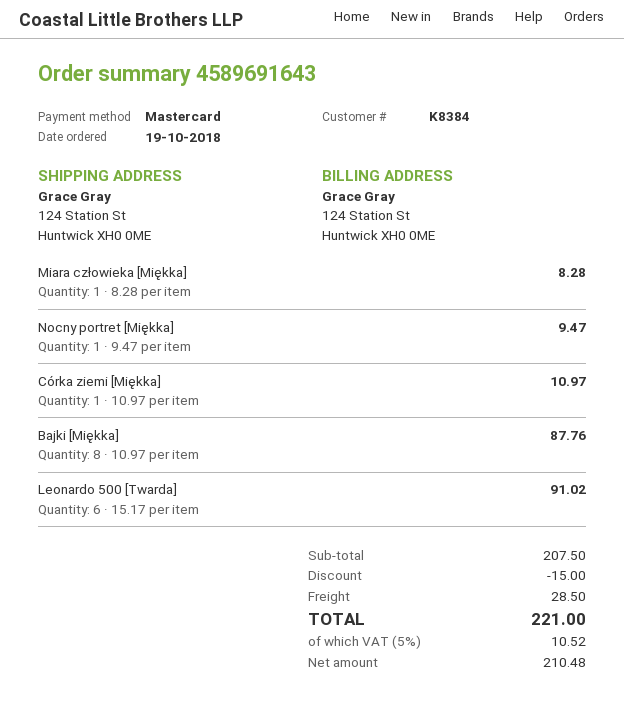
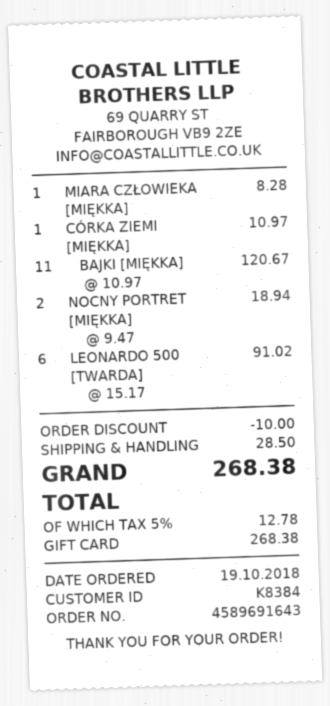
payment method: Mastercard -> gift card
Nocny portret [Miękka]: 1 x 9.47 = 9.47 -> 2 x 9.47 = 18.94
Bajki [Miękka]: 8 x 10.97 = 87.76 -> 11 x 10.97 = 120.67
discount: 15.00 -> 10.00
tax: 5% = 10.52 -> 5% = 12.78
total: 221.00 -> 268.38

